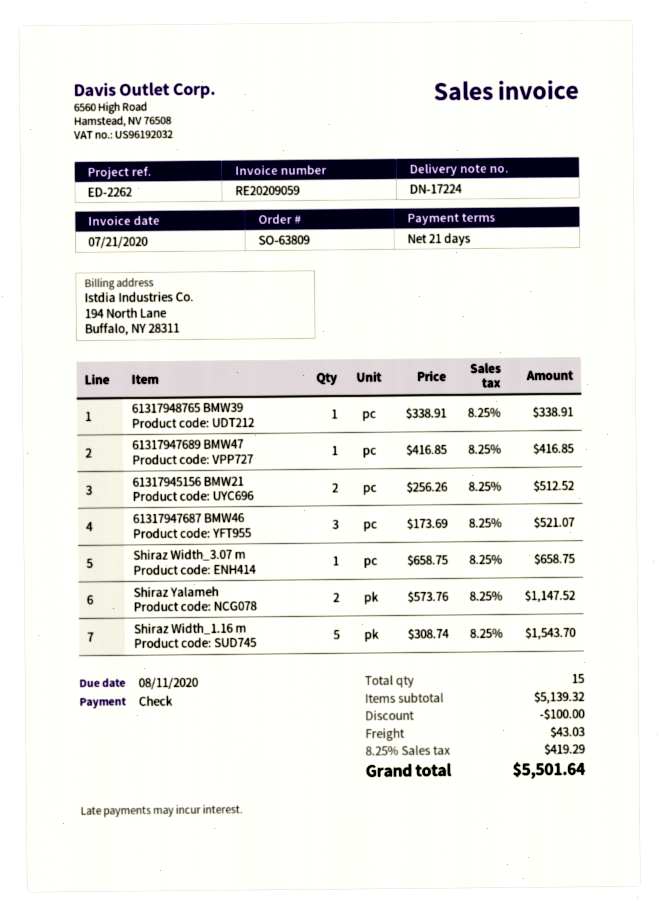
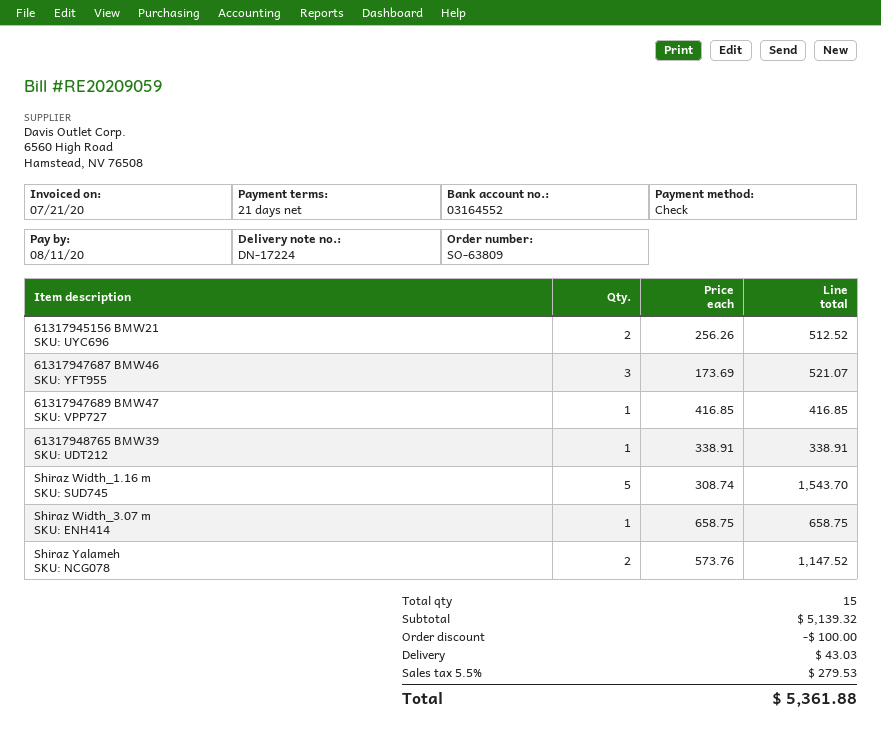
tax: 8.25% = 419.29 -> 5.5% = 279.53
total: 5501.64 -> 5361.88

